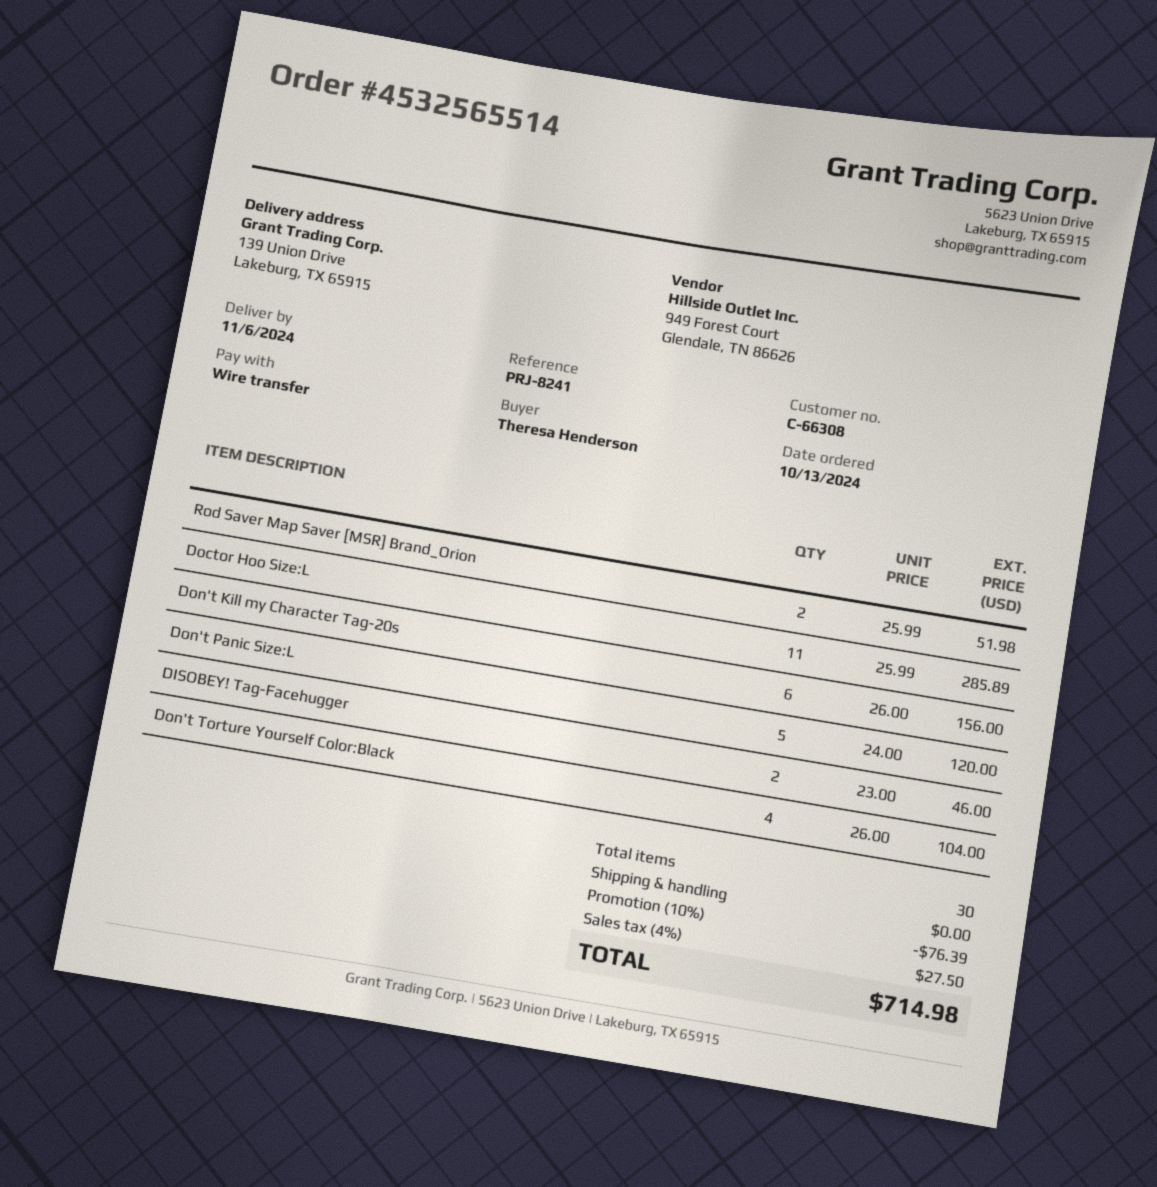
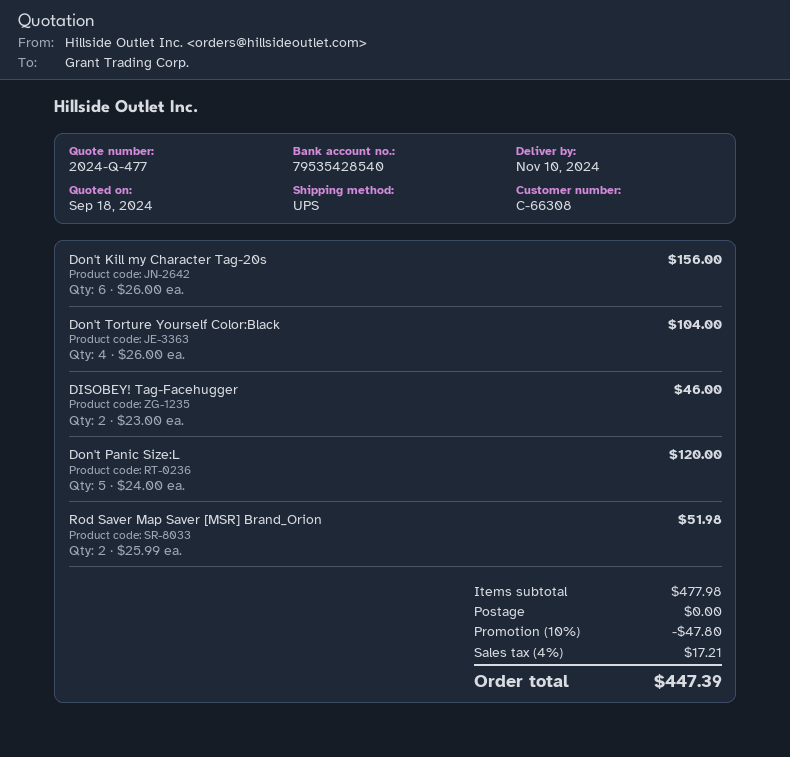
delivery date: 2024-11-06 -> 2024-11-10
Doctor Hoo Size:L: 11 x 25.99 = 285.89 -> none
discount: 10% = 76.39 -> 10% = 47.80
tax: 4% = 27.50 -> 4% = 17.21
total: 714.98 -> 447.39

